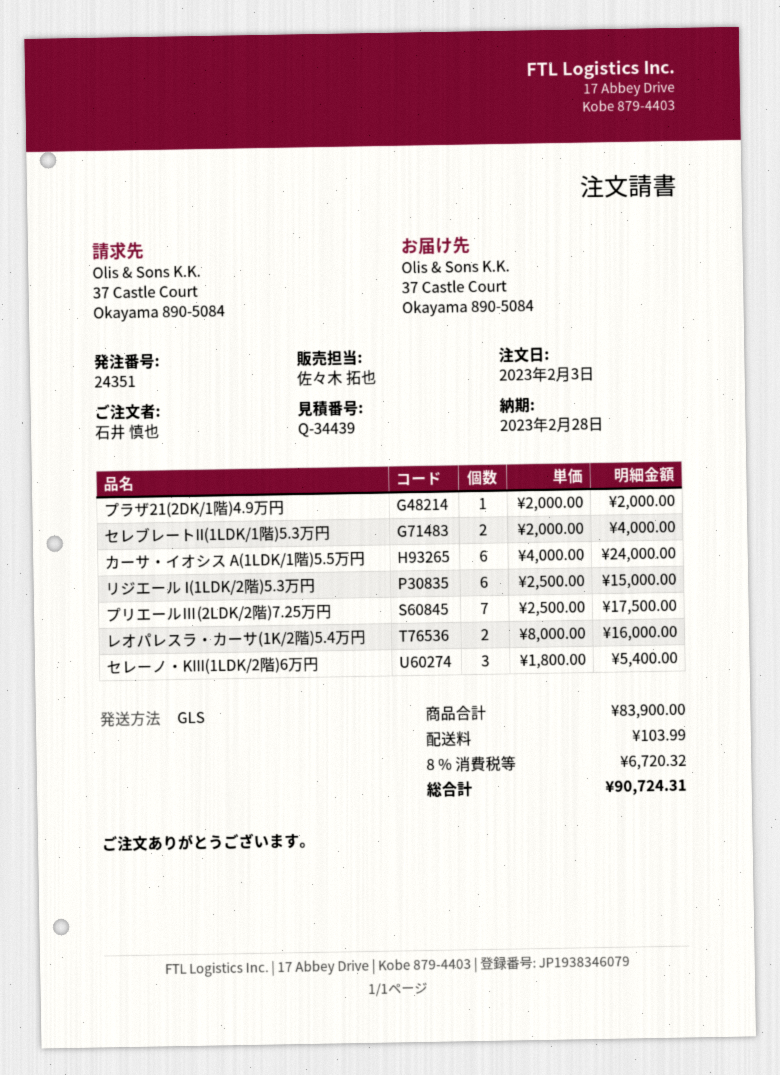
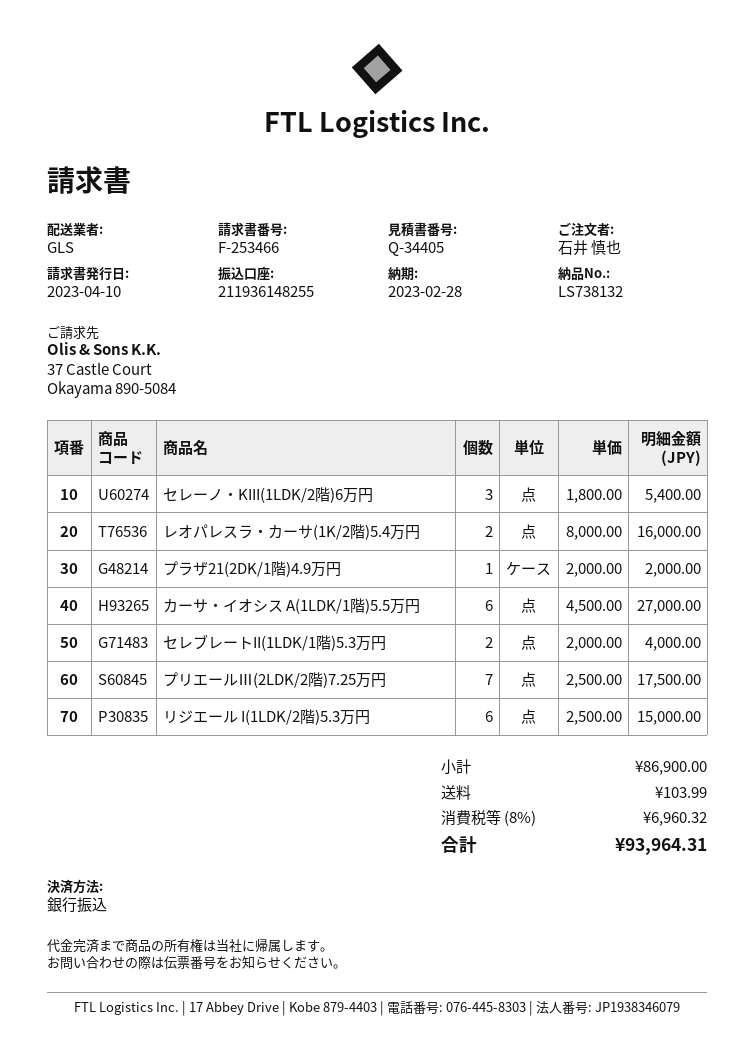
quote number: Q-34439 -> Q-34405
カーサ・イオシス A(1LDK/1階)5.5万円: 6 x 4000.00 = 24000.00 -> 6 x 4500.00 = 27000.00
subtotal: 83900.00 -> 86900.00
tax: 8% = 6720.32 -> 8% = 6960.32
total: 90724.31 -> 93964.31

